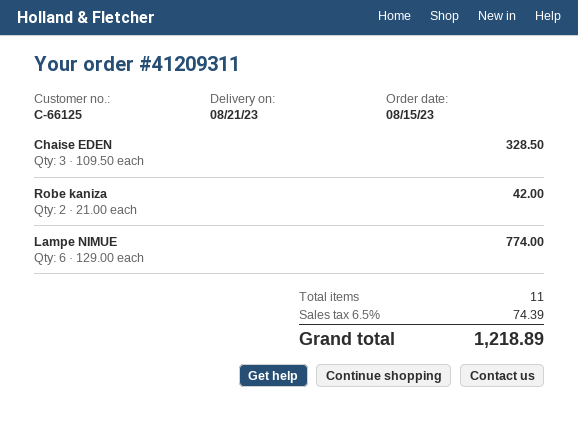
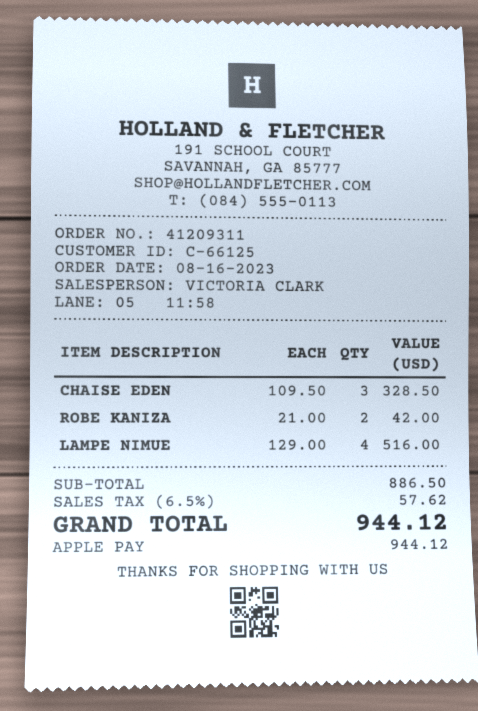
order date: 2023-08-15 -> 2023-08-16
Lampe NIMUE: 6 x 129.00 = 774.00 -> 4 x 129.00 = 516.00
tax: 6.5% = 74.39 -> 6.5% = 57.62
total: 1218.89 -> 944.12

